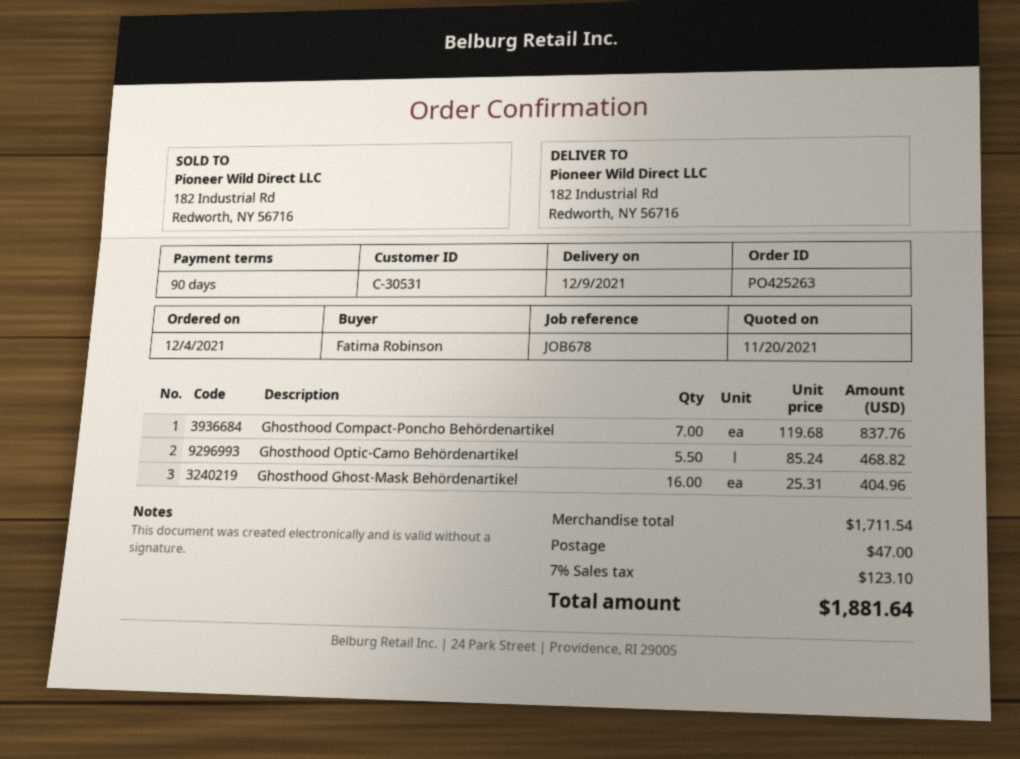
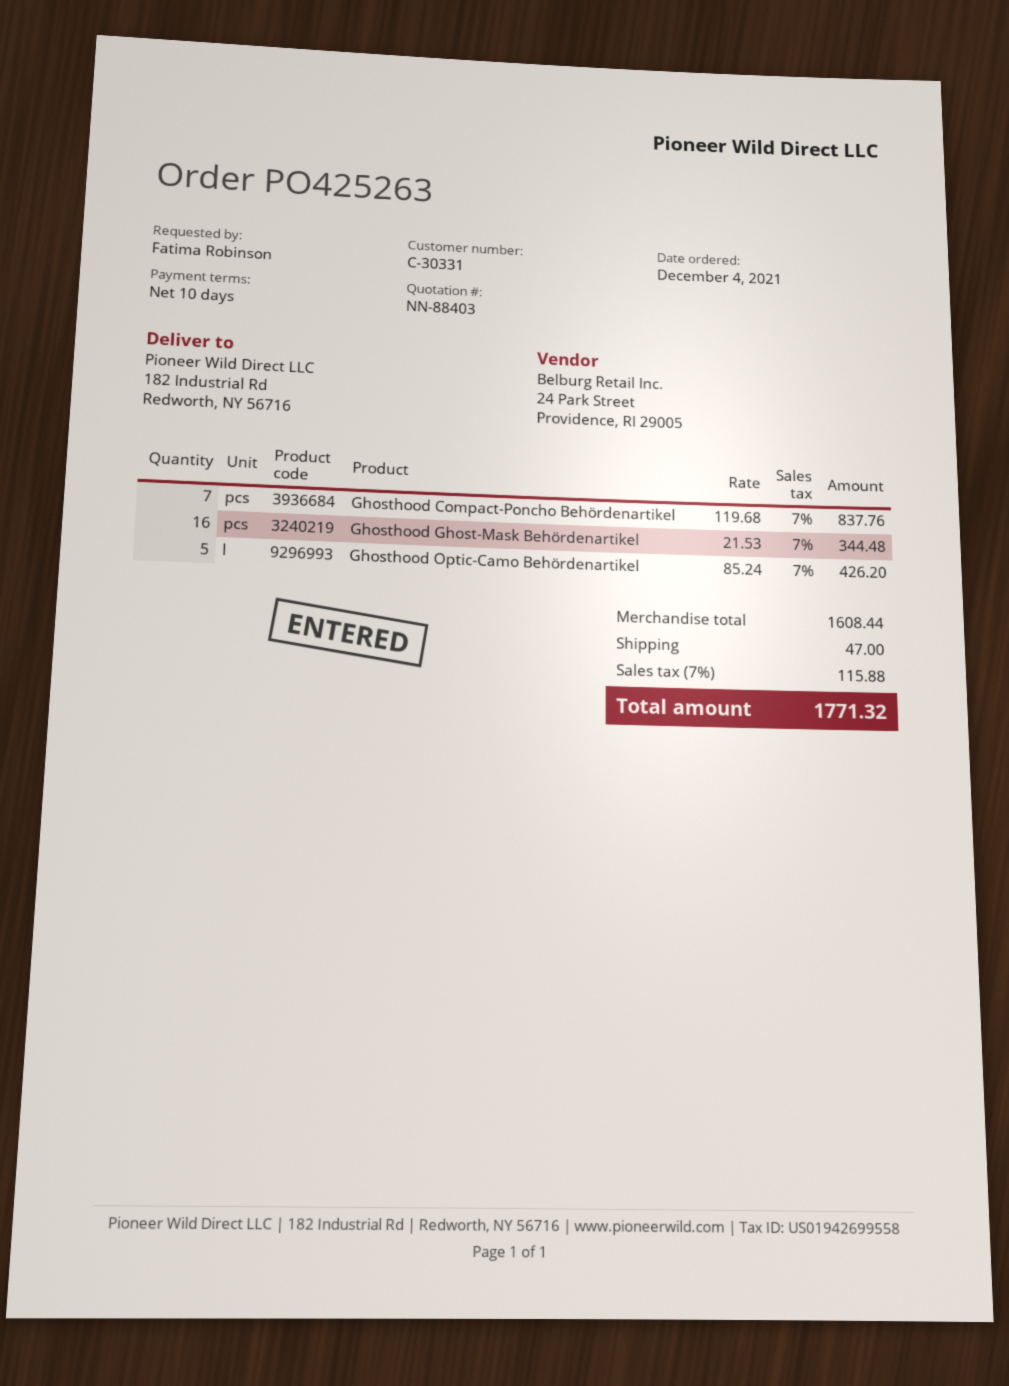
payment terms: 90 days -> 10 days
customer number: C-30531 -> C-30331
Ghosthood Optic-Camo Behördenartikel: 5.5 x 85.24 = 468.82 -> 5 x 85.24 = 426.20
Ghosthood Ghost-Mask Behördenartikel: 16 x 25.31 = 404.96 -> 16 x 21.53 = 344.48
subtotal: 1711.54 -> 1608.44
tax: 7% = 123.10 -> 7% = 115.88
total: 1881.64 -> 1771.32

